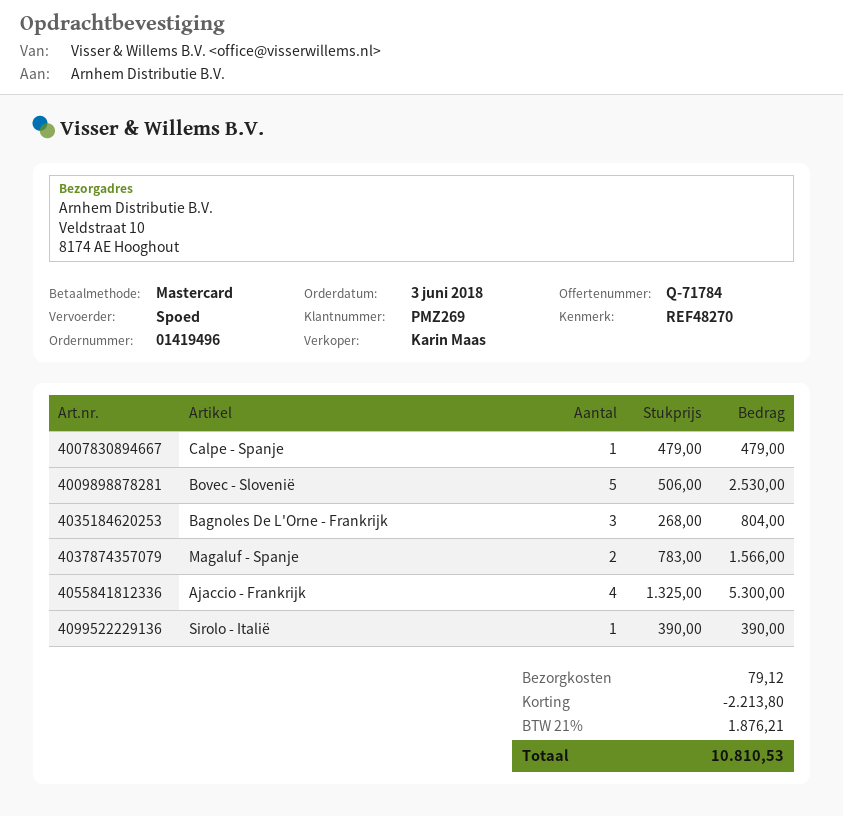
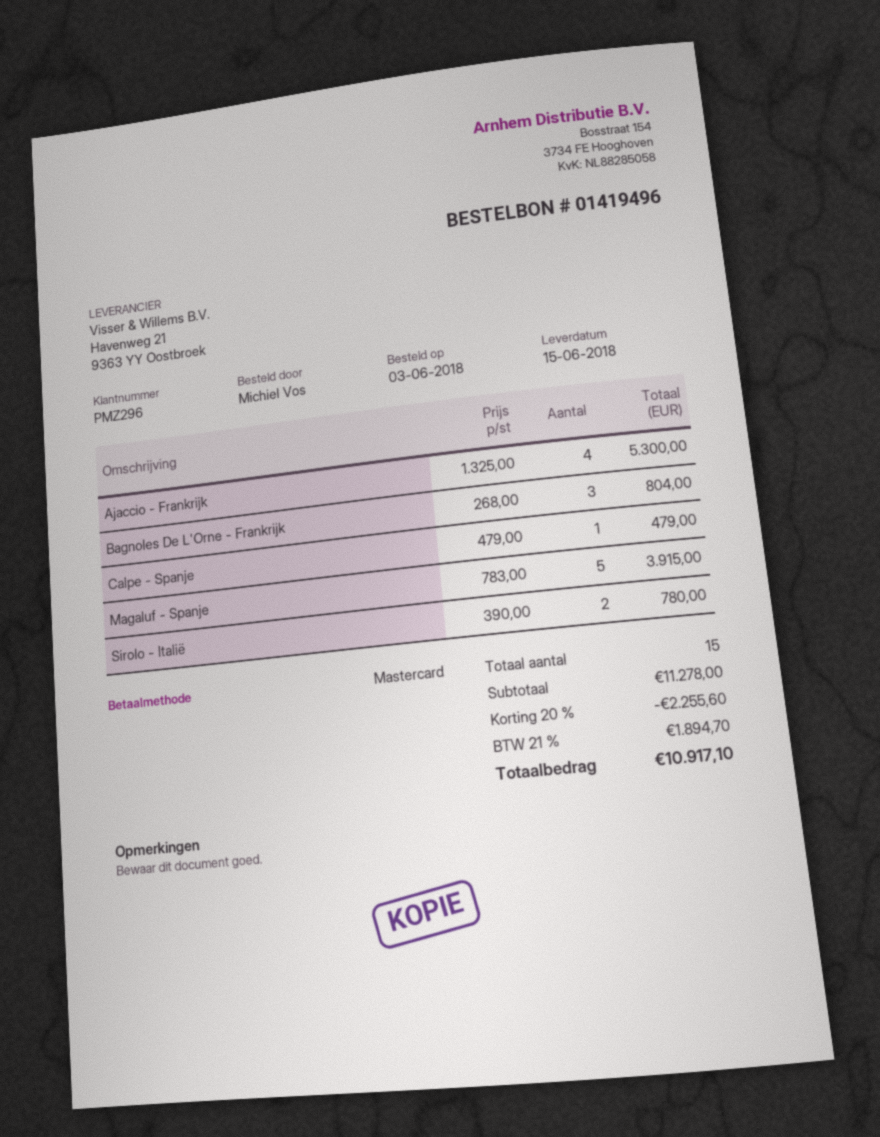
customer number: PMZ269 -> PMZ296
Bovec - Slovenië: 5 x 506.00 = 2530.00 -> none
Magaluf - Spanje: 2 x 783.00 = 1566.00 -> 5 x 783.00 = 3915.00
Sirolo - Italië: 1 x 390.00 = 390.00 -> 2 x 390.00 = 780.00
discount: 2213.80 -> 2255.60
shipping: 79.12 -> none
tax: 21% = 1876.21 -> 21% = 1894.70
total: 10810.53 -> 10917.10

